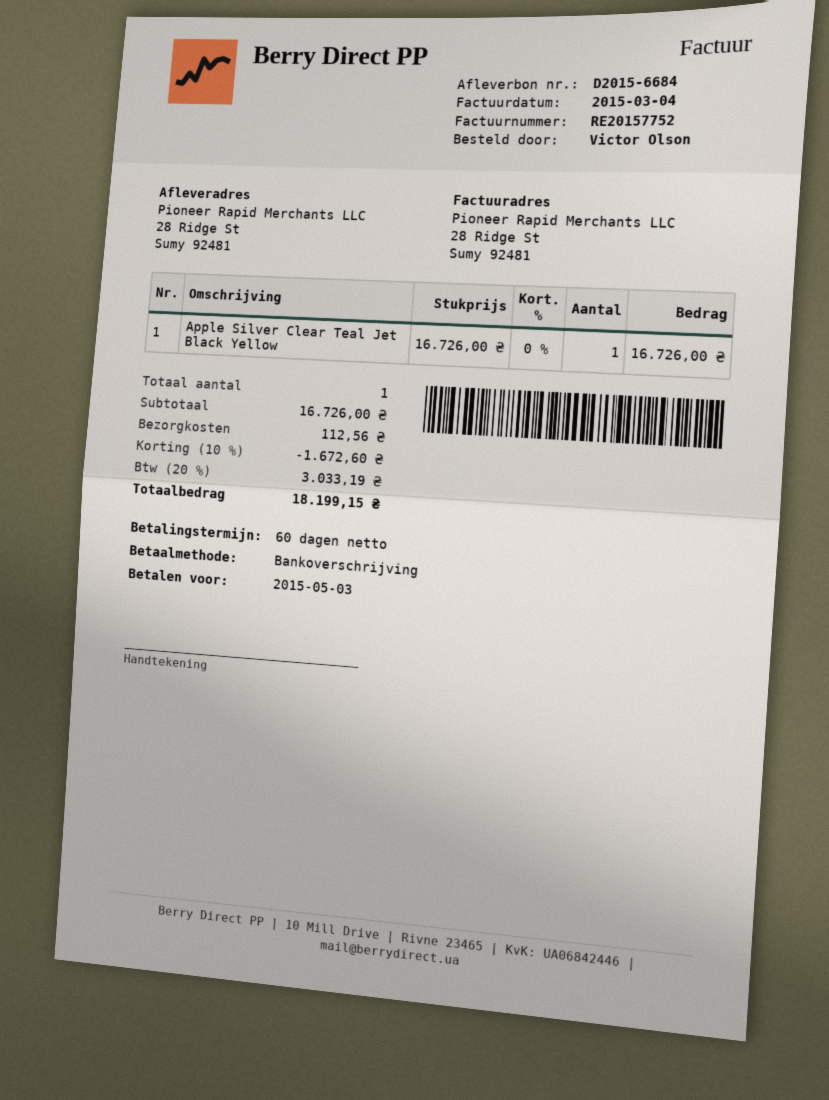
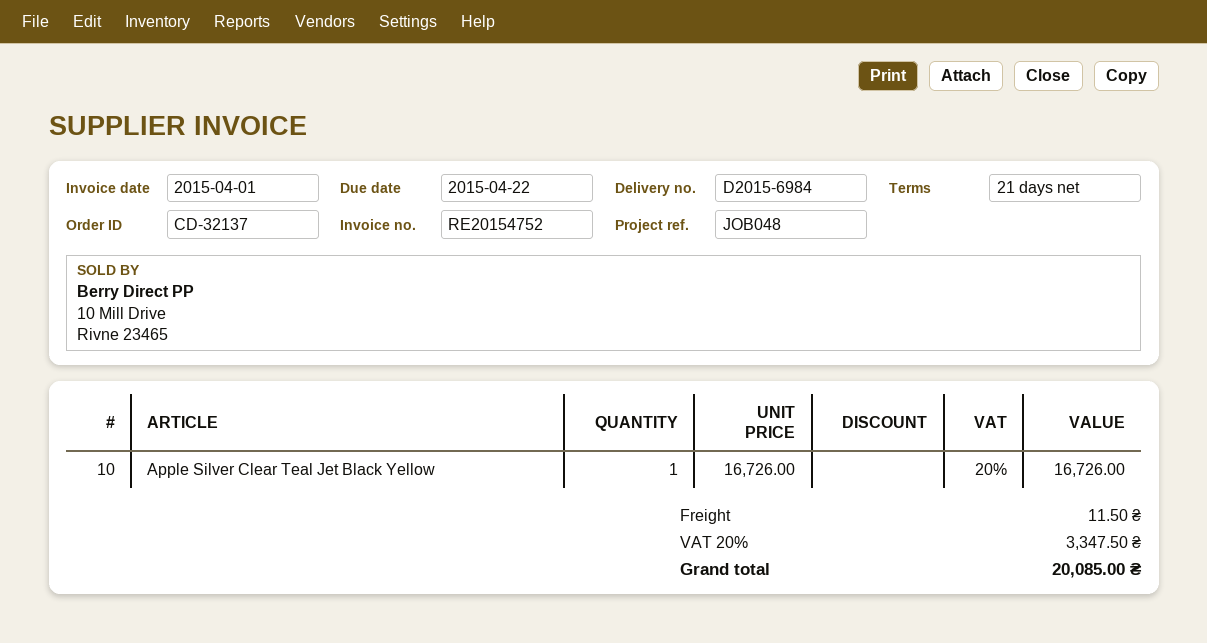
delivery note number: D2015-6684 -> D2015-6984
invoice number: RE20157752 -> RE20154752
invoice date: 2015-03-04 -> 2015-04-01
payment terms: 60 days -> 21 days
due date: 2015-05-03 -> 2015-04-22
discount: 10% = 1672.60 -> none
shipping: 112.56 -> 11.50
tax: 20% = 3033.19 -> 20% = 3347.50
total: 18199.15 -> 20085.00

